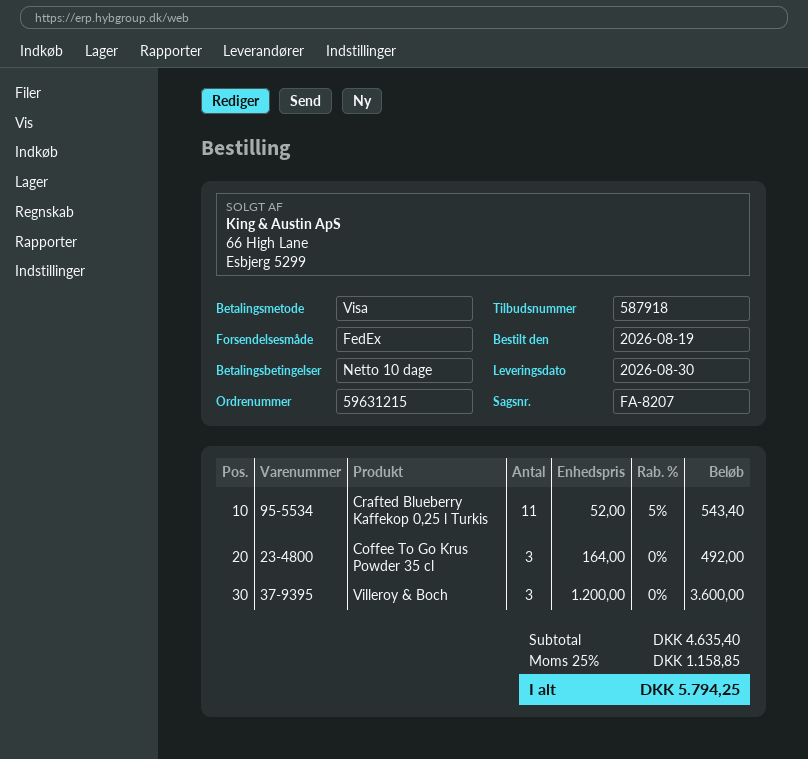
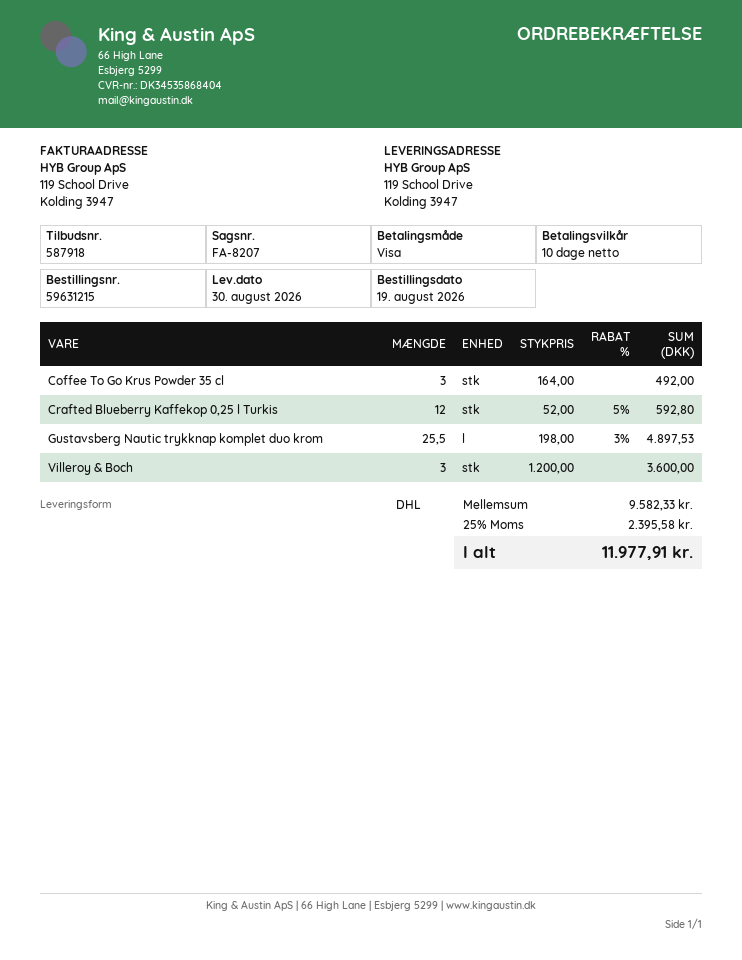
shipping method: FedEx -> DHL
Crafted Blueberry Kaffekop 0,25 l Turkis: 11 x 52.00 - 5% = 543.40 -> 12 x 52.00 - 5% = 592.80
Gustavsberg Nautic trykknap komplet duo krom: none -> 25.5 x 198.00 - 3% = 4897.53
subtotal: 4635.40 -> 9582.33
tax: 25% = 1158.85 -> 25% = 2395.58
total: 5794.25 -> 11977.91

